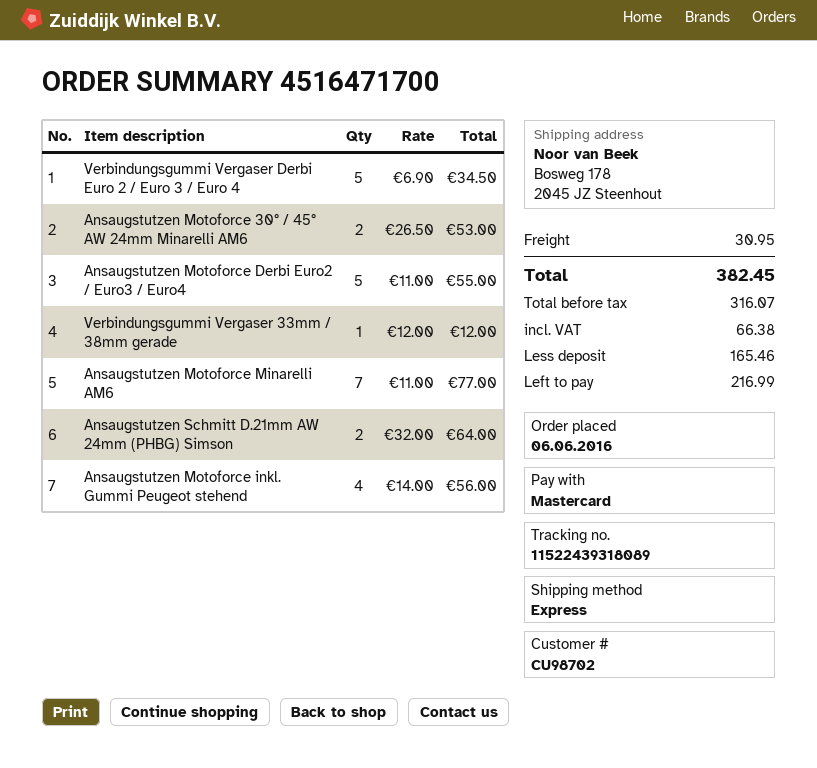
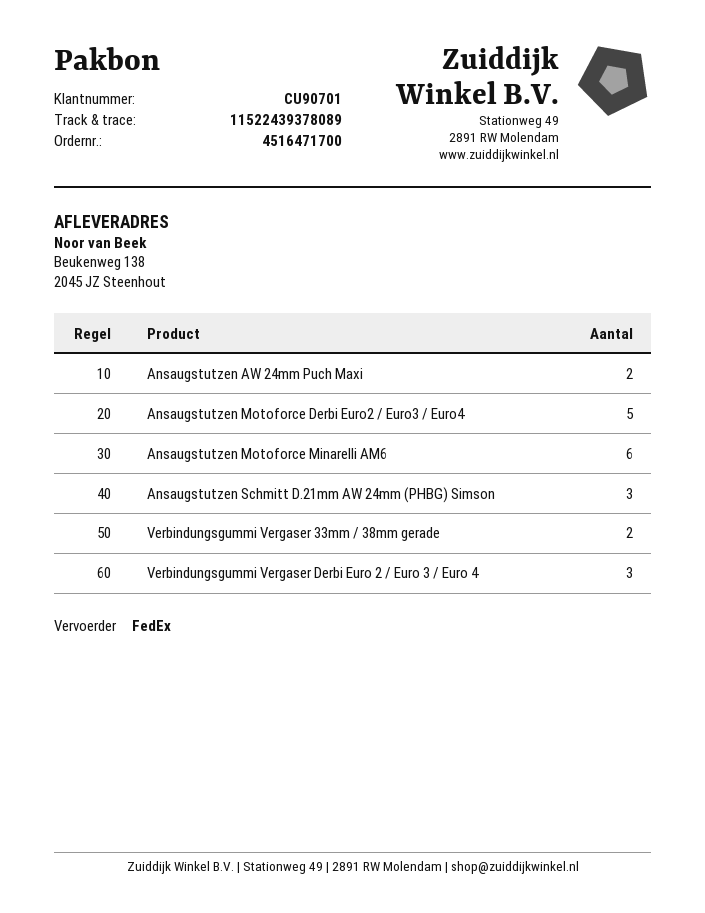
customer number: CU98702 -> CU90701
shipping method: express -> FedEx
tracking number: 11522439318089 -> 11522439378089
ship to: Bosweg 178, 2045 JZ Steenhout -> Beukenweg 138, 2045 JZ Steenhout
Verbindungsgummi Vergaser Derbi Euro 2 / Euro 3 / Euro 4: 5 -> 3
Ansaugstutzen Motoforce 30° / 45° AW 24mm Minarelli AM6: 2 -> none
Verbindungsgummi Vergaser 33mm / 38mm gerade: 1 -> 2
Ansaugstutzen Motoforce Minarelli AM6: 7 -> 6
Ansaugstutzen Schmitt D.21mm AW 24mm (PHBG) Simson: 2 -> 3
Ansaugstutzen Motoforce inkl. Gummi Peugeot stehend: 4 -> none
Ansaugstutzen AW 24mm Puch Maxi: none -> 2

